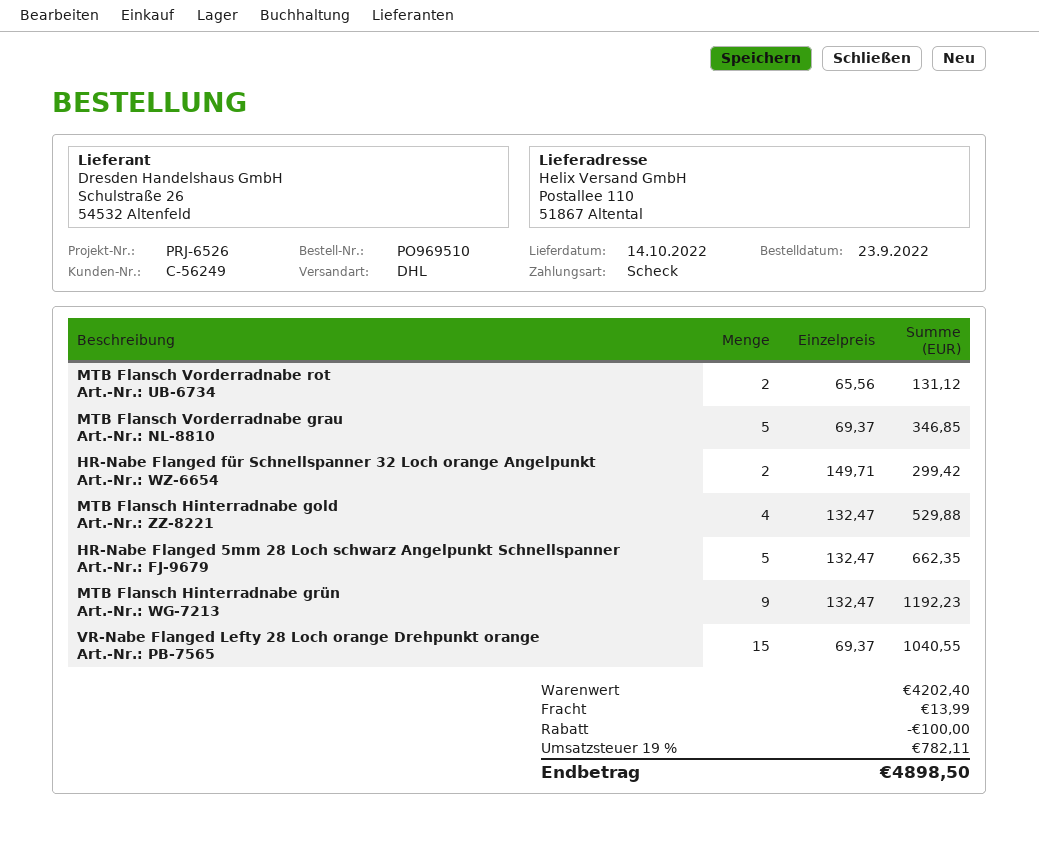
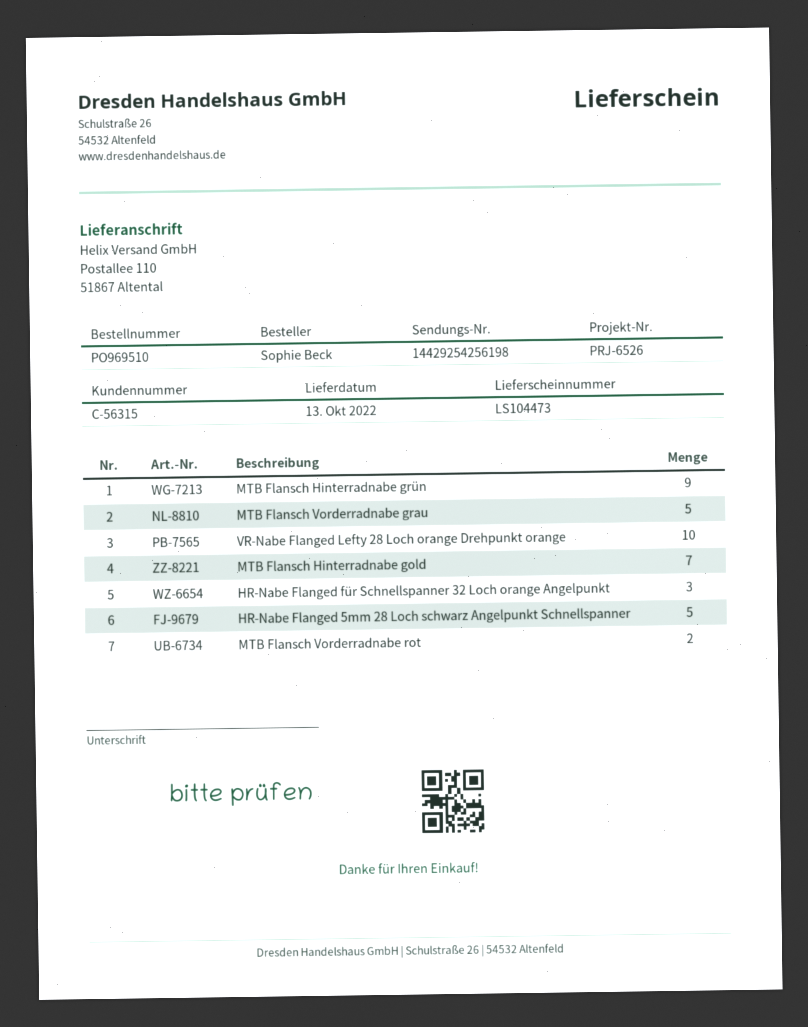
delivery date: 2022-10-14 -> 2022-10-13
customer number: C-56249 -> C-56315
HR-Nabe Flanged für Schnellspanner 32 Loch orange Angelpunkt: 2 -> 3
MTB Flansch Hinterradnabe gold: 4 -> 7
VR-Nabe Flanged Lefty 28 Loch orange Drehpunkt orange: 15 -> 10

